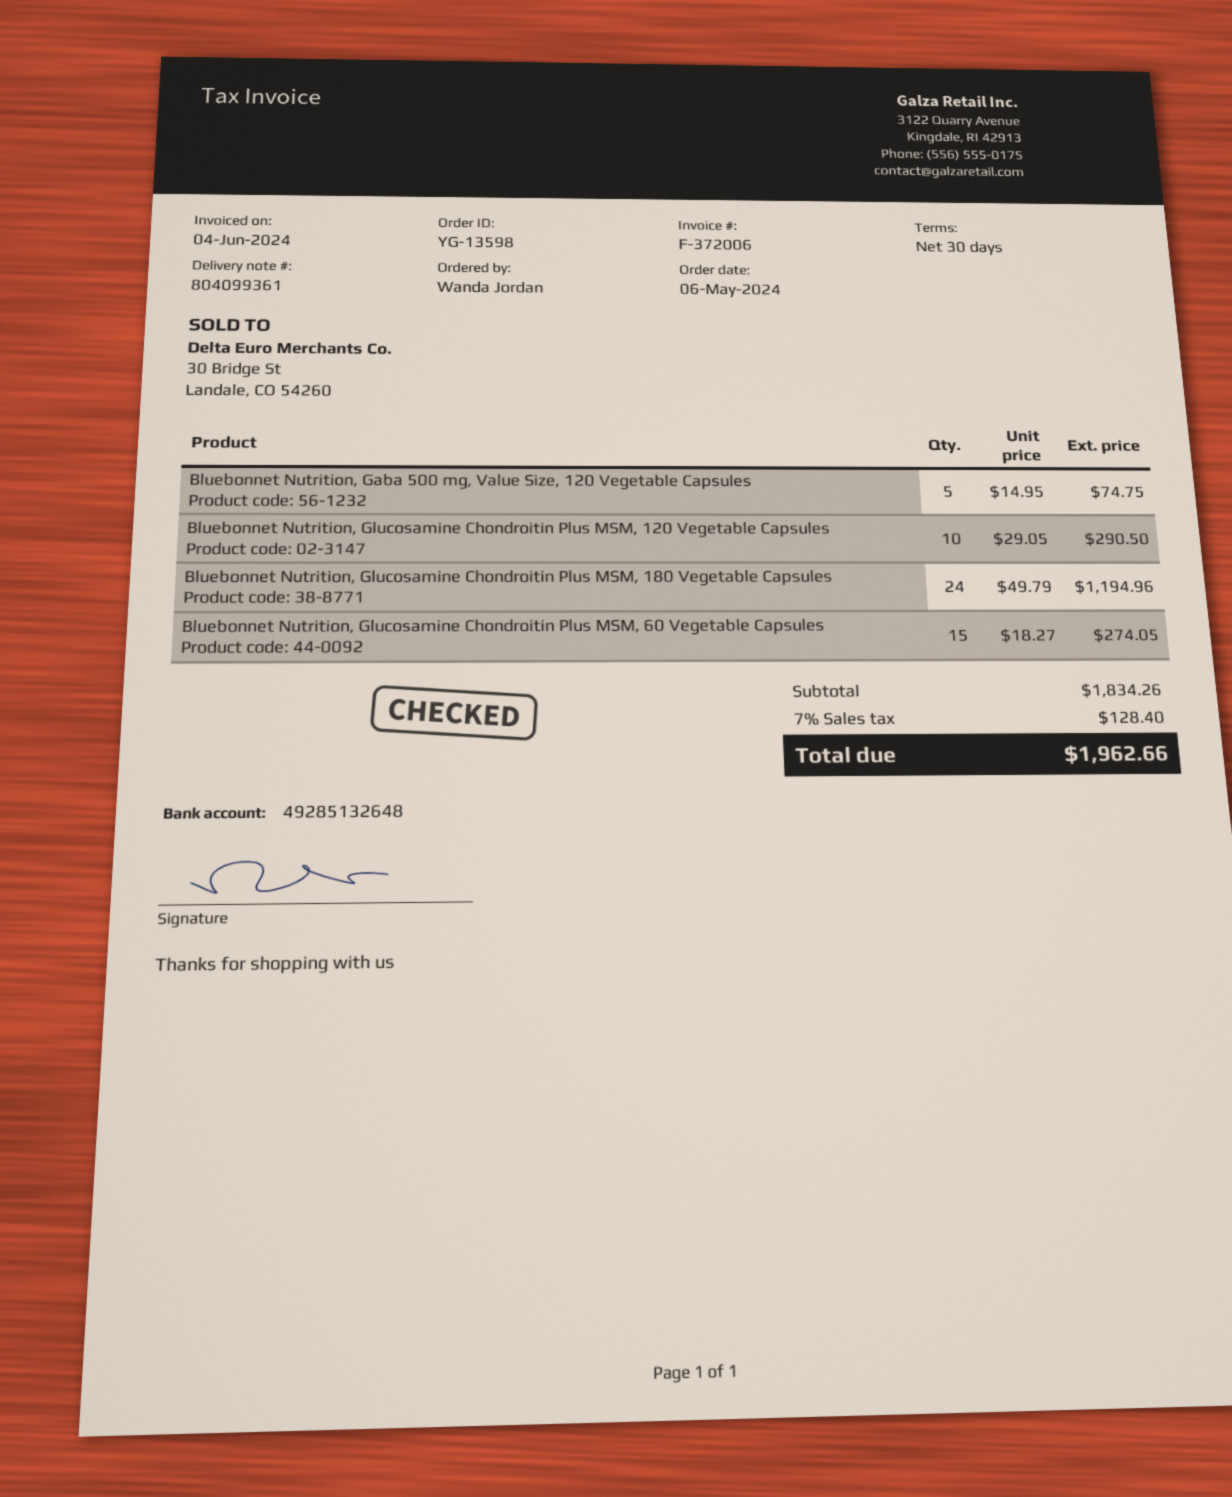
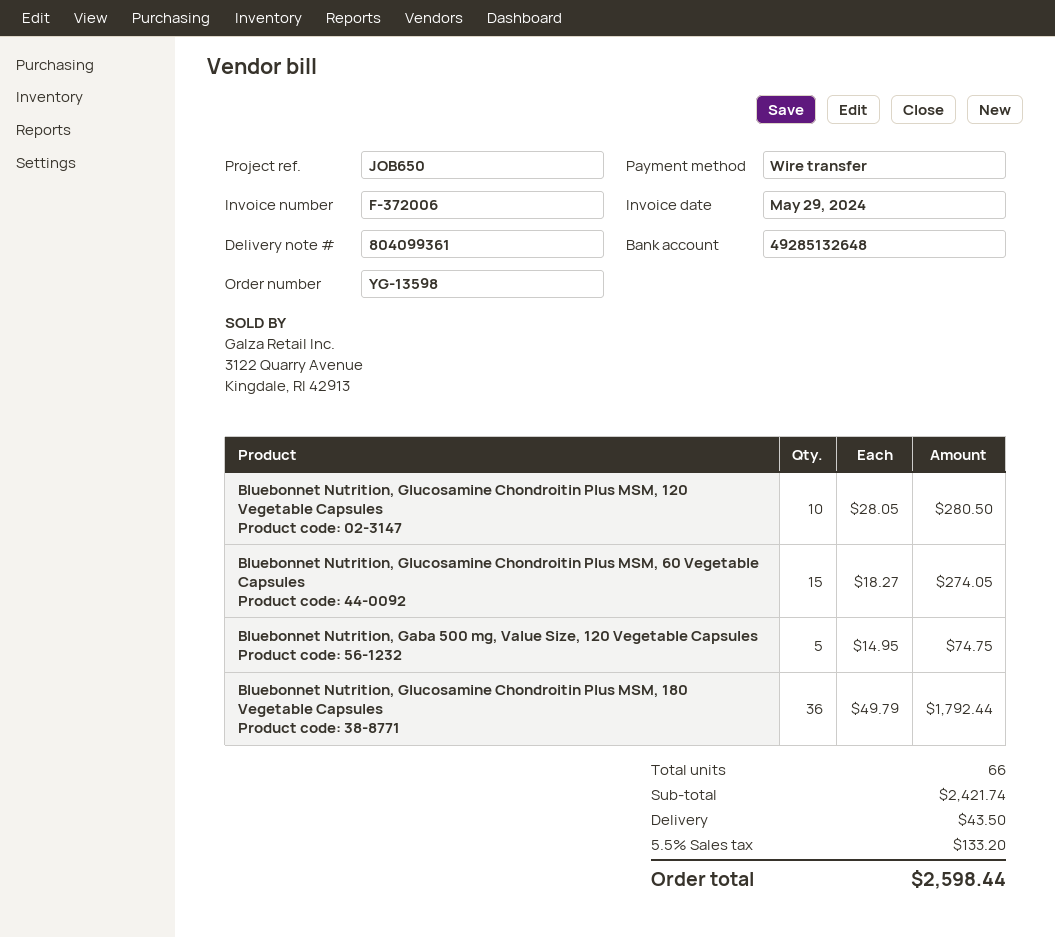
invoice date: 2024-06-04 -> 2024-05-29
Bluebonnet Nutrition, Glucosamine Chondroitin Plus MSM, 120 Vegetable Capsules: 10 x 29.05 = 290.50 -> 10 x 28.05 = 280.50
Bluebonnet Nutrition, Glucosamine Chondroitin Plus MSM, 180 Vegetable Capsules: 24 x 49.79 = 1194.96 -> 36 x 49.79 = 1792.44
subtotal: 1834.26 -> 2421.74
shipping: none -> 43.50
tax: 7% = 128.40 -> 5.5% = 133.20
total: 1962.66 -> 2598.44

